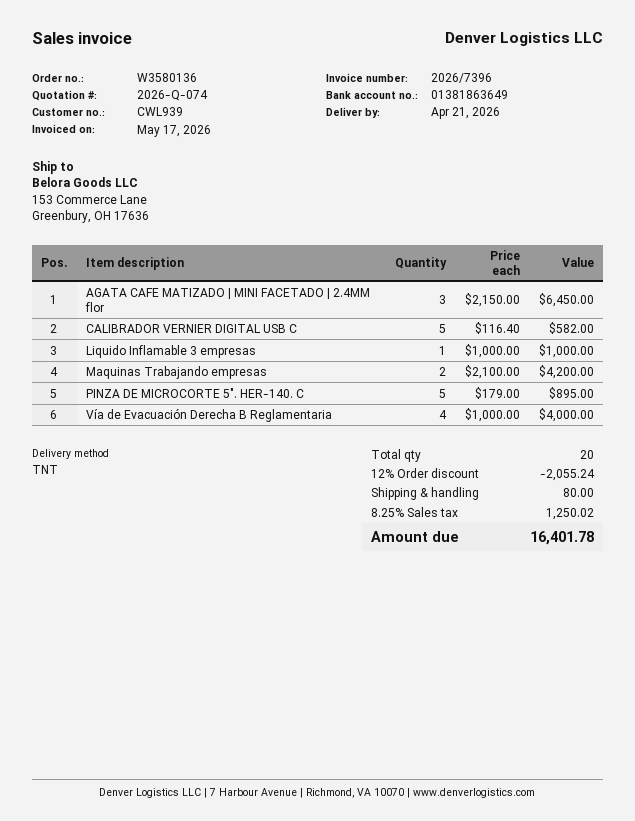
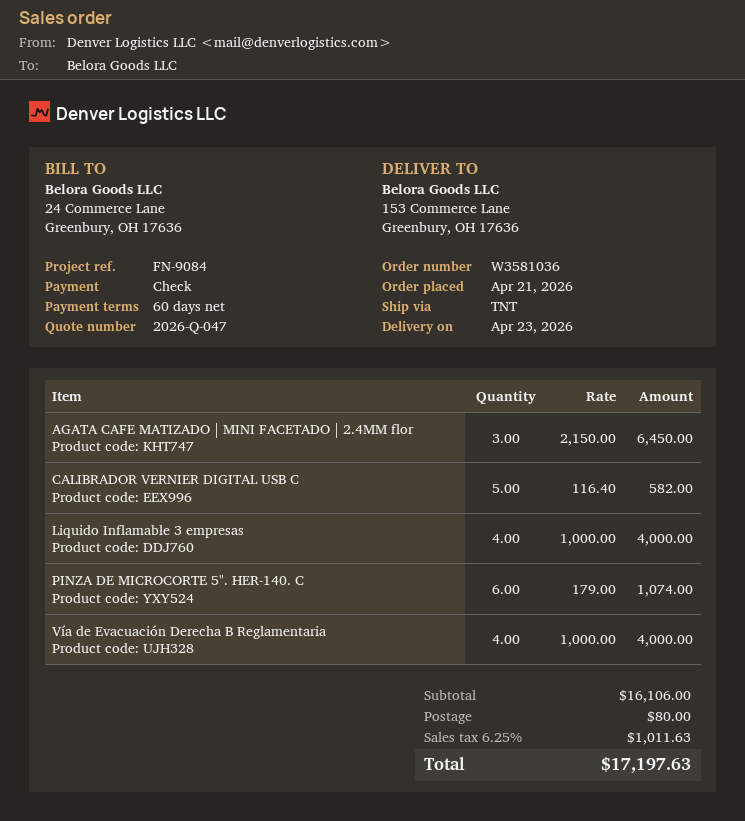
quote number: 2026-Q-074 -> 2026-Q-047
order number: W3580136 -> W3581036
delivery date: 2026-04-21 -> 2026-04-23
Liquido Inflamable 3 empresas: 1 x 1000.00 = 1000.00 -> 4 x 1000.00 = 4000.00
Maquinas Trabajando empresas: 2 x 2100.00 = 4200.00 -> none
PINZA DE MICROCORTE 5". HER-140. C: 5 x 179.00 = 895.00 -> 6 x 179.00 = 1074.00
discount: 12% = 2055.24 -> none
tax: 8.25% = 1250.02 -> 6.25% = 1011.63
total: 16401.78 -> 17197.63

